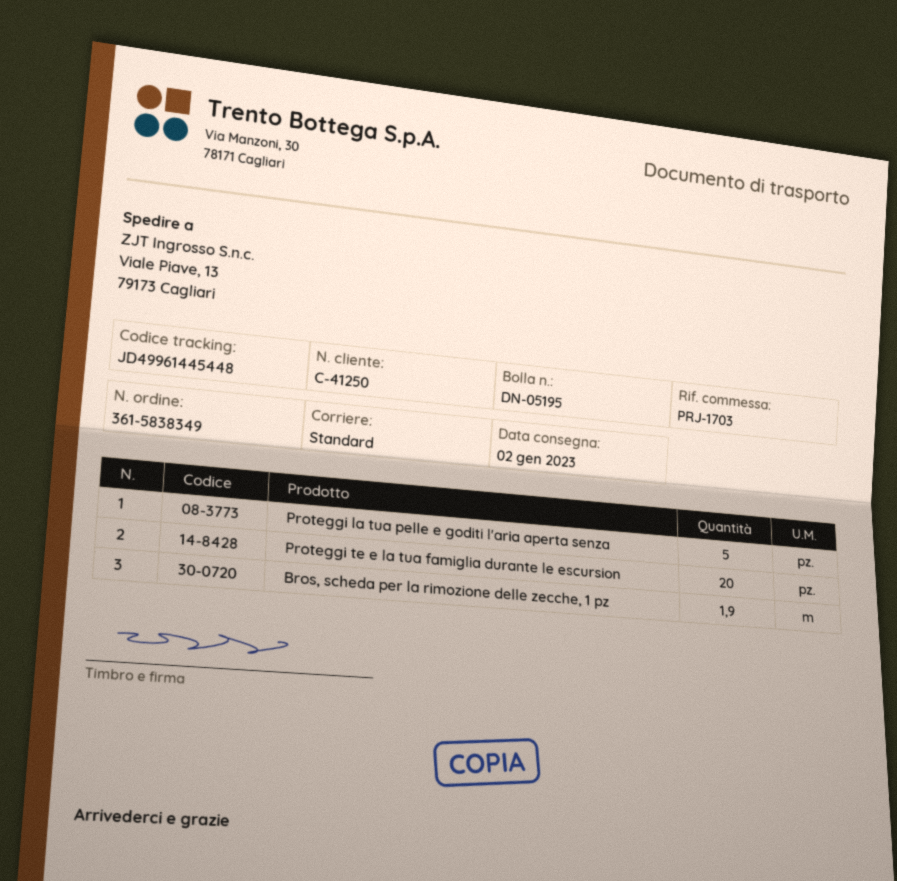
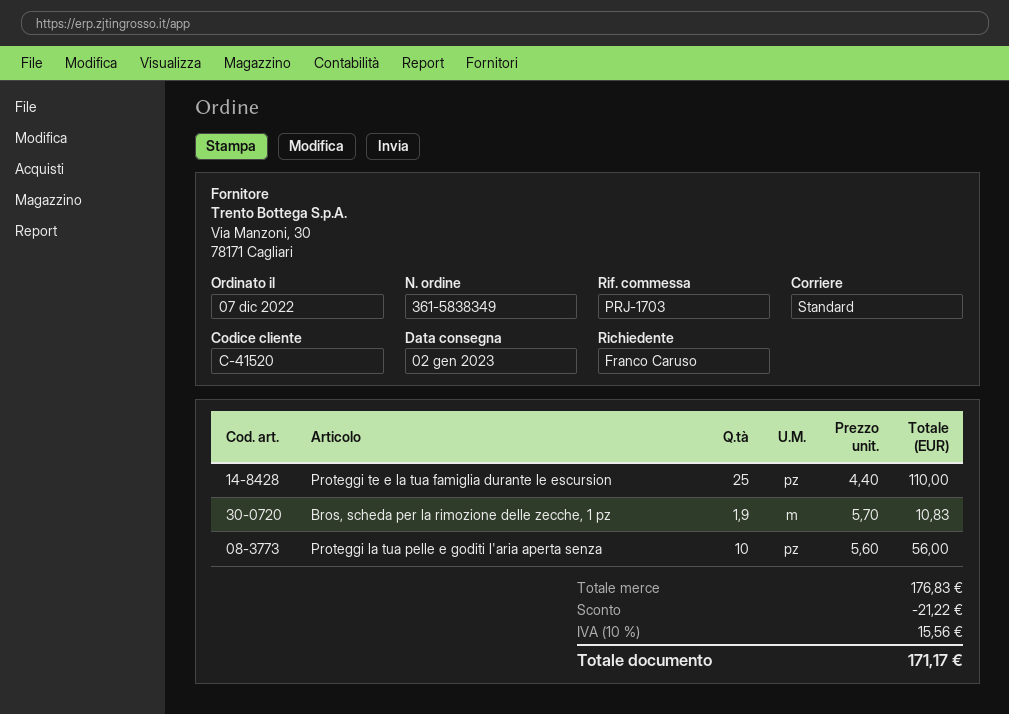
customer number: C-41250 -> C-41520
Proteggi la tua pelle e goditi l'aria aperta senza: 5 -> 10
Proteggi te e la tua famiglia durante le escursion: 20 -> 25

